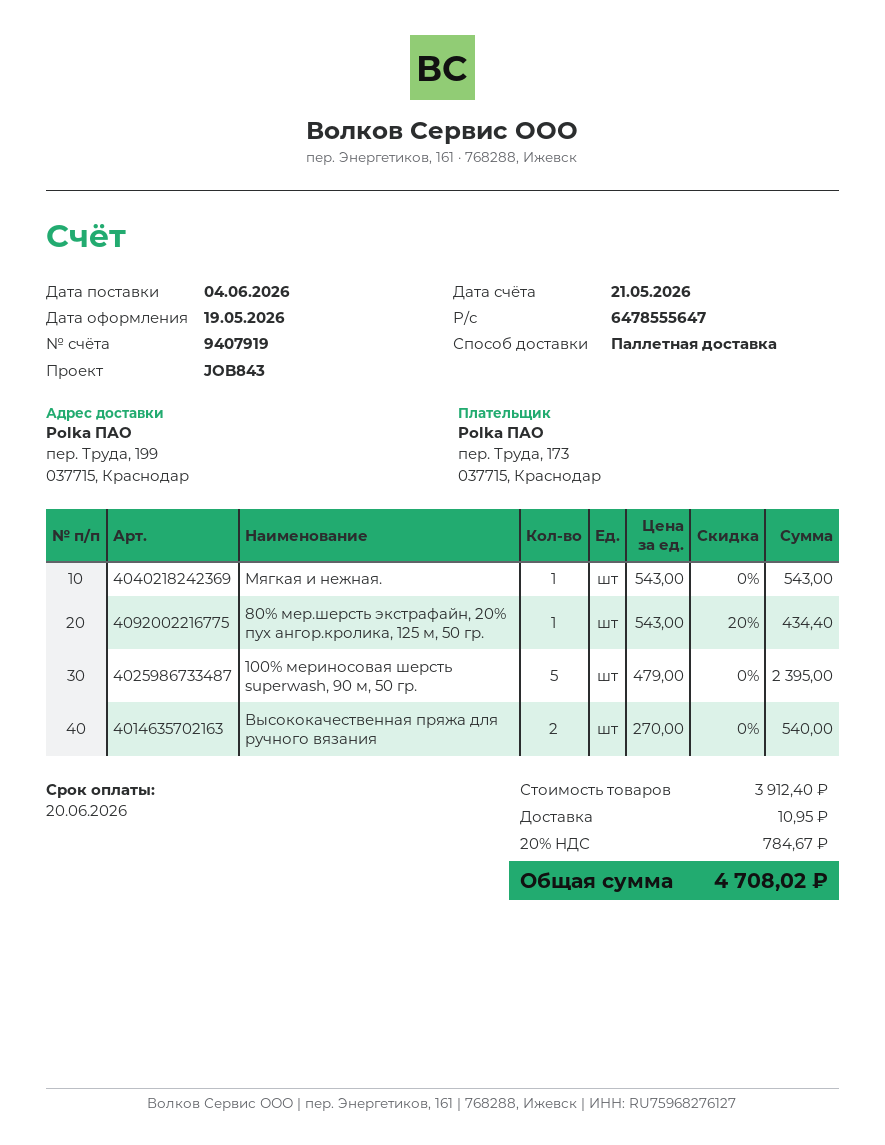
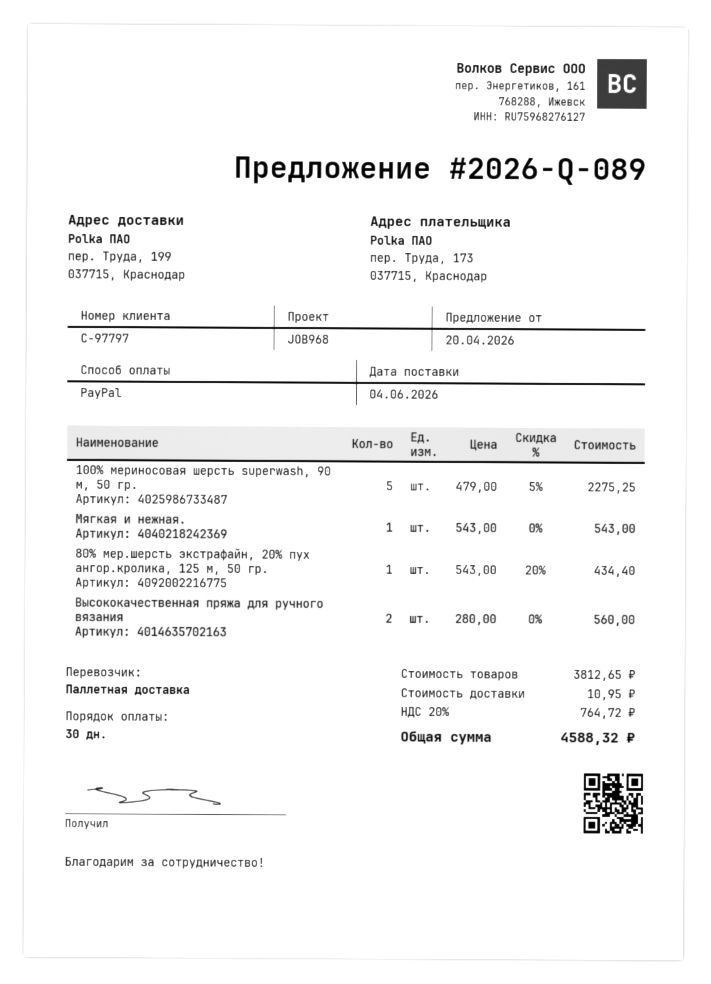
reference: JOB843 -> JOB968
100% мериносовая шерсть superwash, 90 м, 50 гр.: 5 x 479.00 = 2395.00 -> 5 x 479.00 - 5% = 2275.25
Высококачественная пряжа для ручного вязания: 2 x 270.00 = 540.00 -> 2 x 280.00 = 560.00
subtotal: 3912.40 -> 3812.65
tax: 20% = 784.67 -> 20% = 764.72
total: 4708.02 -> 4588.32

